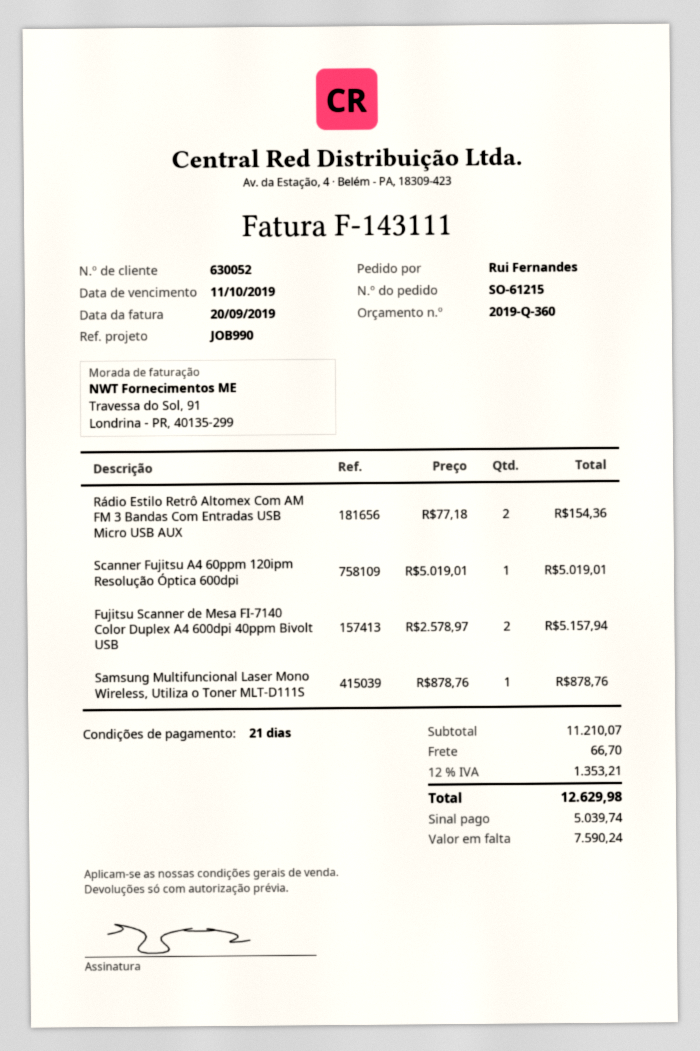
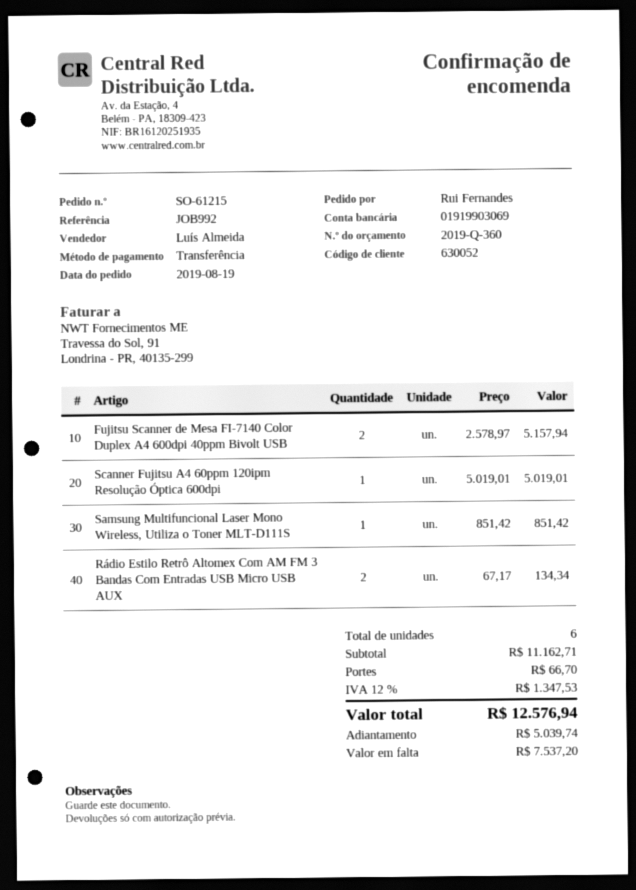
reference: JOB990 -> JOB992
Rádio Estilo Retrô Altomex Com AM FM 3 Bandas Com Entradas USB Micro USB AUX: 2 x 77.18 = 154.36 -> 2 x 67.17 = 134.34
Samsung Multifuncional Laser Mono Wireless, Utiliza o Toner MLT-D111S: 1 x 878.76 = 878.76 -> 1 x 851.42 = 851.42
subtotal: 11210.07 -> 11162.71
tax: 12% = 1353.21 -> 12% = 1347.53
total: 12629.98 -> 12576.94
balance: 7590.24 -> 7537.20

